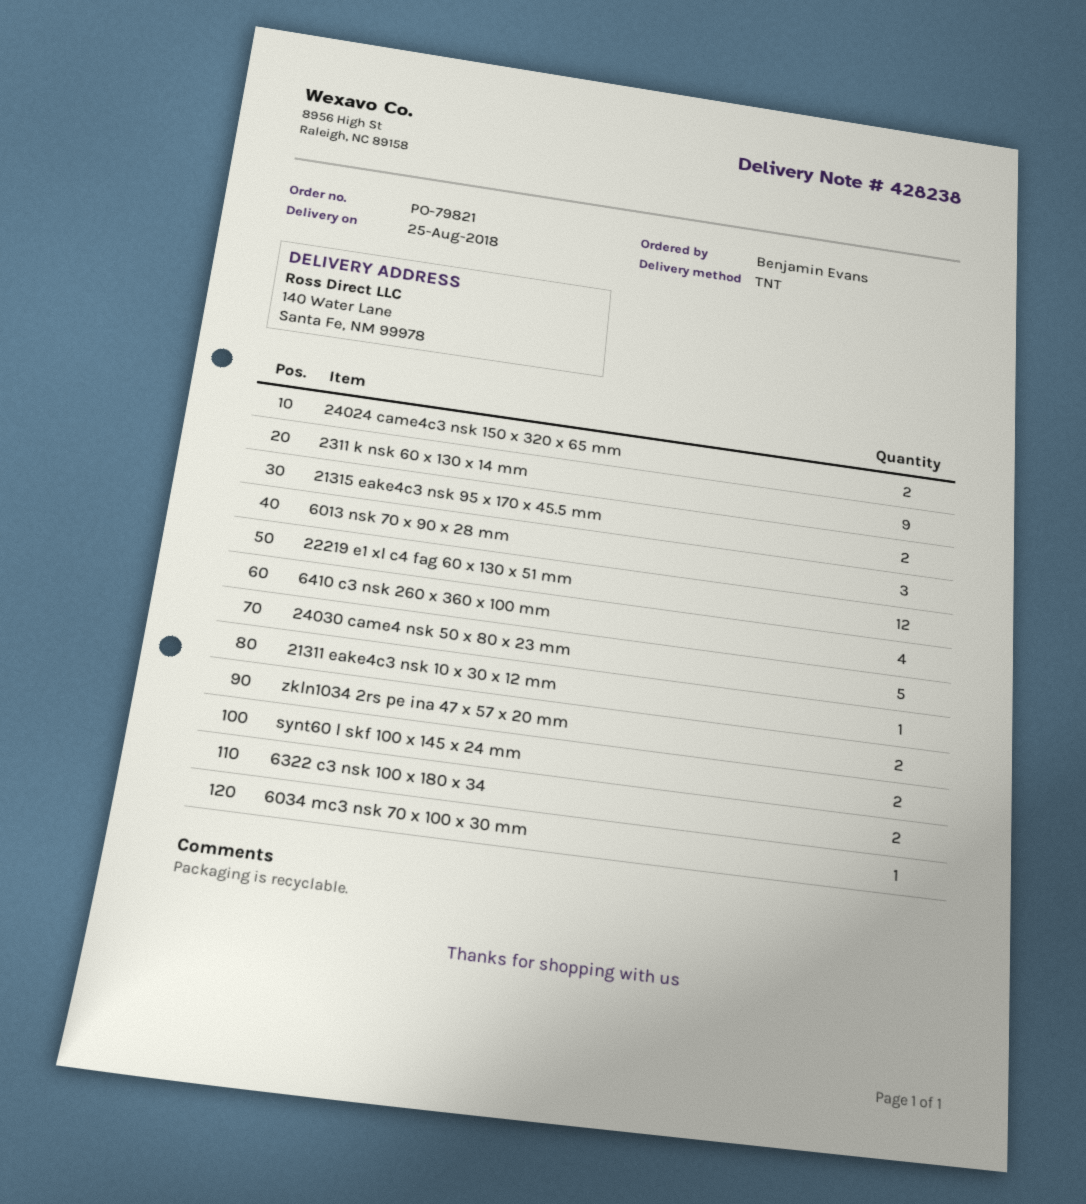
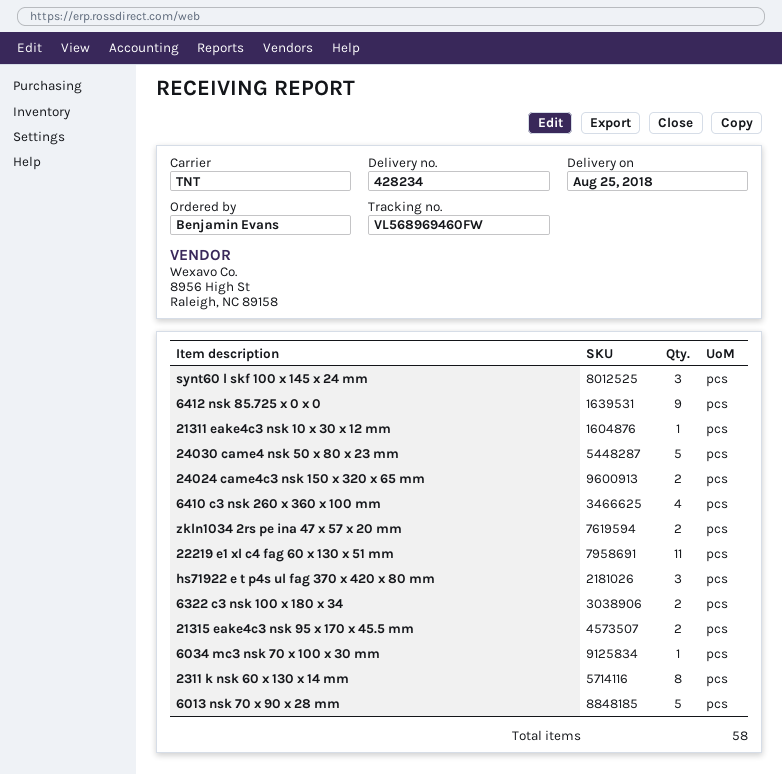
delivery note number: 428238 -> 428234
2311 k nsk 60 x 130 x 14 mm: 9 -> 8
6013 nsk 70 x 90 x 28 mm: 3 -> 5
22219 e1 xl c4 fag 60 x 130 x 51 mm: 12 -> 11
synt60 l skf 100 x 145 x 24 mm: 2 -> 3
6412 nsk 85.725 x 0 x 0: none -> 9
hs71922 e t p4s ul fag 370 x 420 x 80 mm: none -> 3

